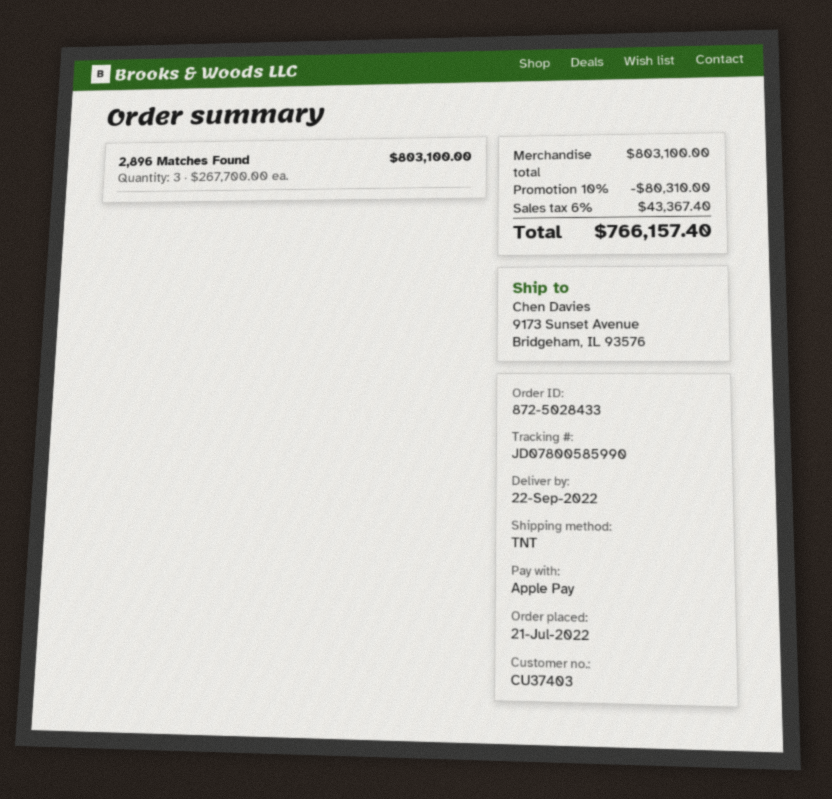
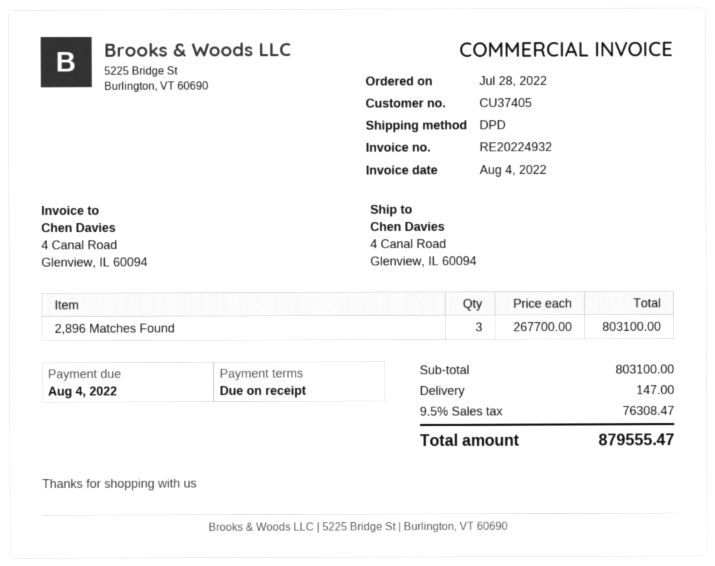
order date: 2022-07-21 -> 2022-07-28
customer number: CU37403 -> CU37405
shipping method: TNT -> DPD
ship to: 9173 Sunset Avenue, Bridgeham, IL 93576 -> 4 Canal Road, Glenview, IL 60094
discount: 10% = 80310.00 -> none
shipping: none -> 147.00
tax: 6% = 43367.40 -> 9.5% = 76308.47
total: 766157.40 -> 879555.47

